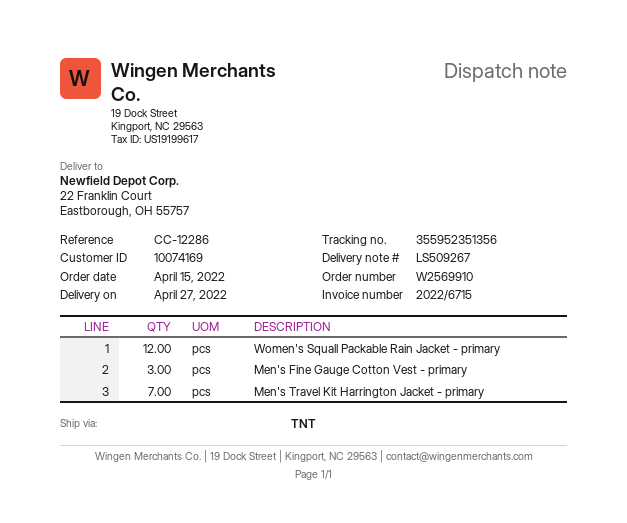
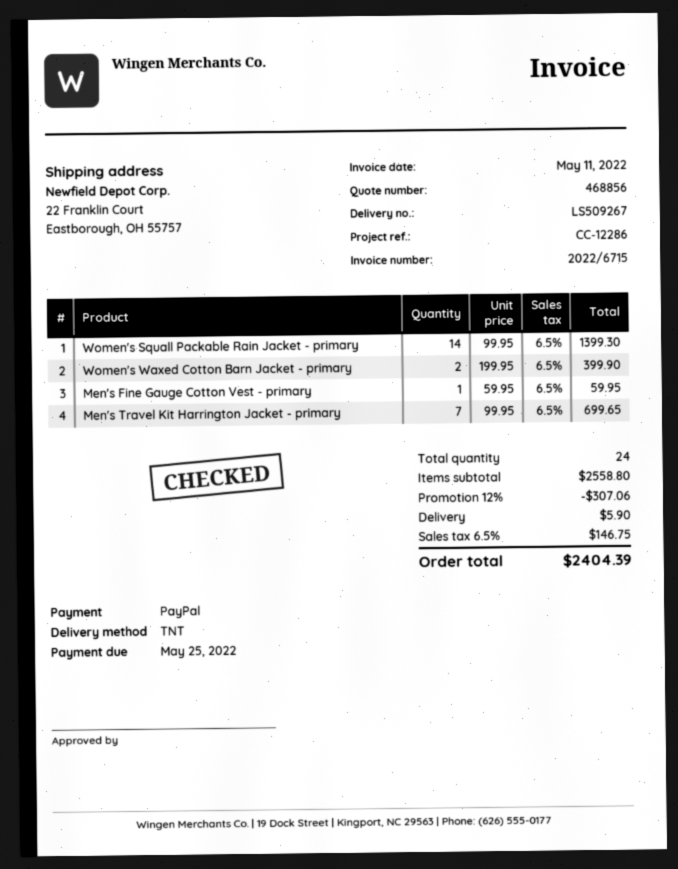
Women's Squall Packable Rain Jacket - primary: 12 -> 14
Men's Fine Gauge Cotton Vest - primary: 3 -> 1
Women's Waxed Cotton Barn Jacket - primary: none -> 2

